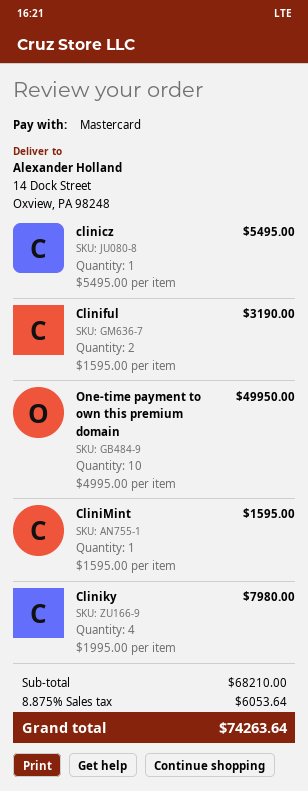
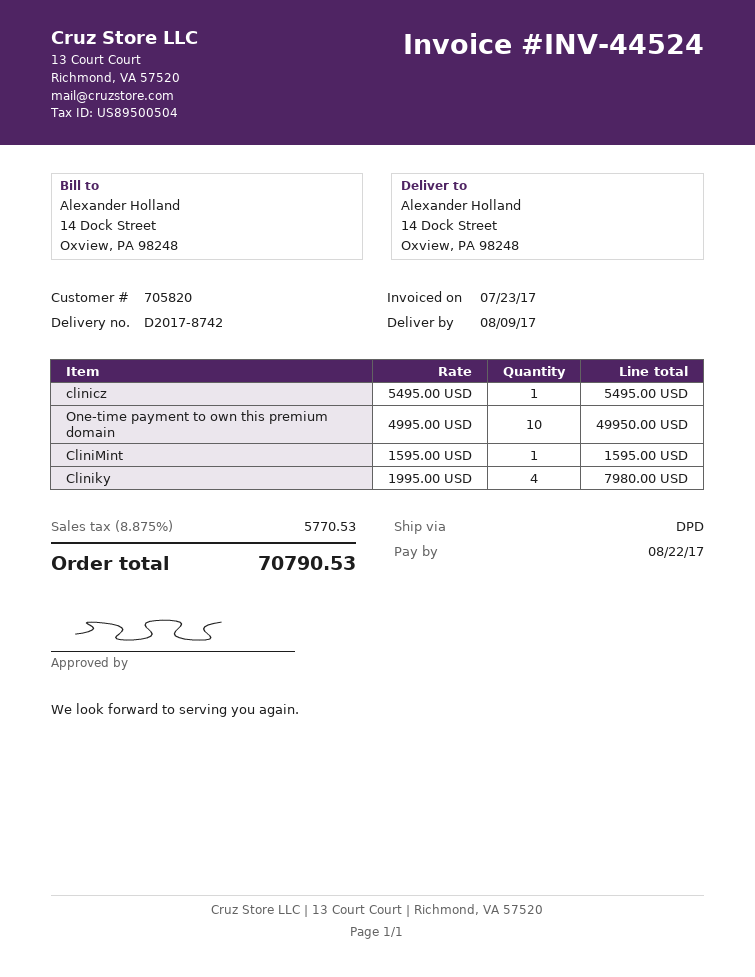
Cliniful: 2 x 1595.00 = 3190.00 -> none
tax: 8.875% = 6053.64 -> 8.875% = 5770.53
total: 74263.64 -> 70790.53

